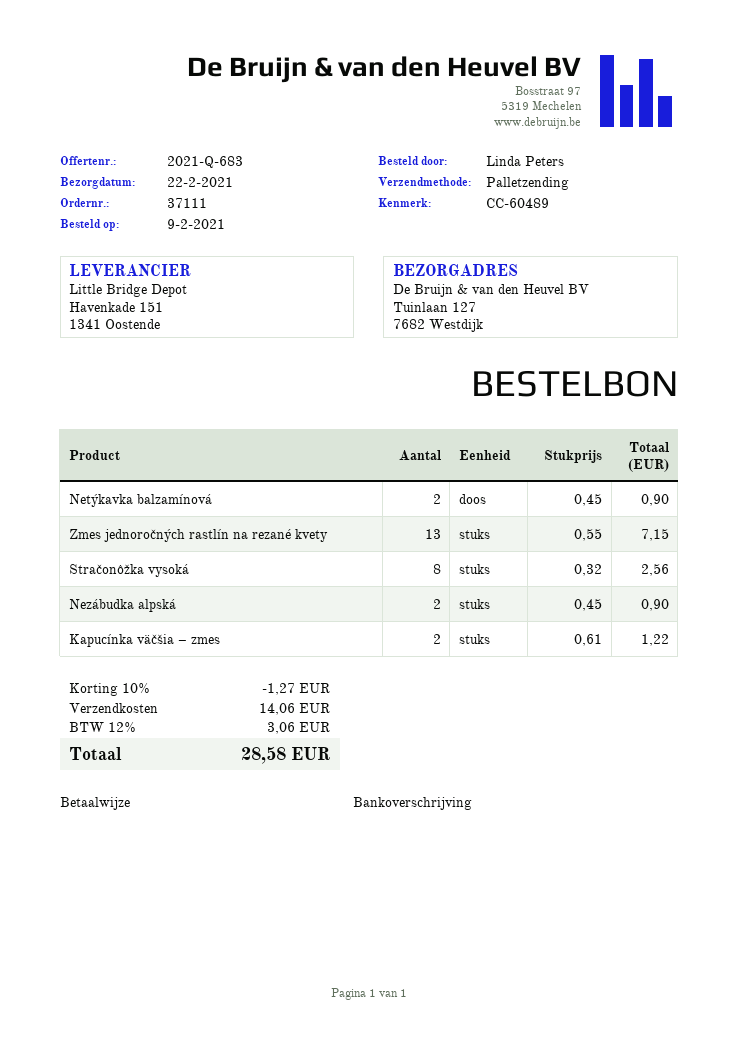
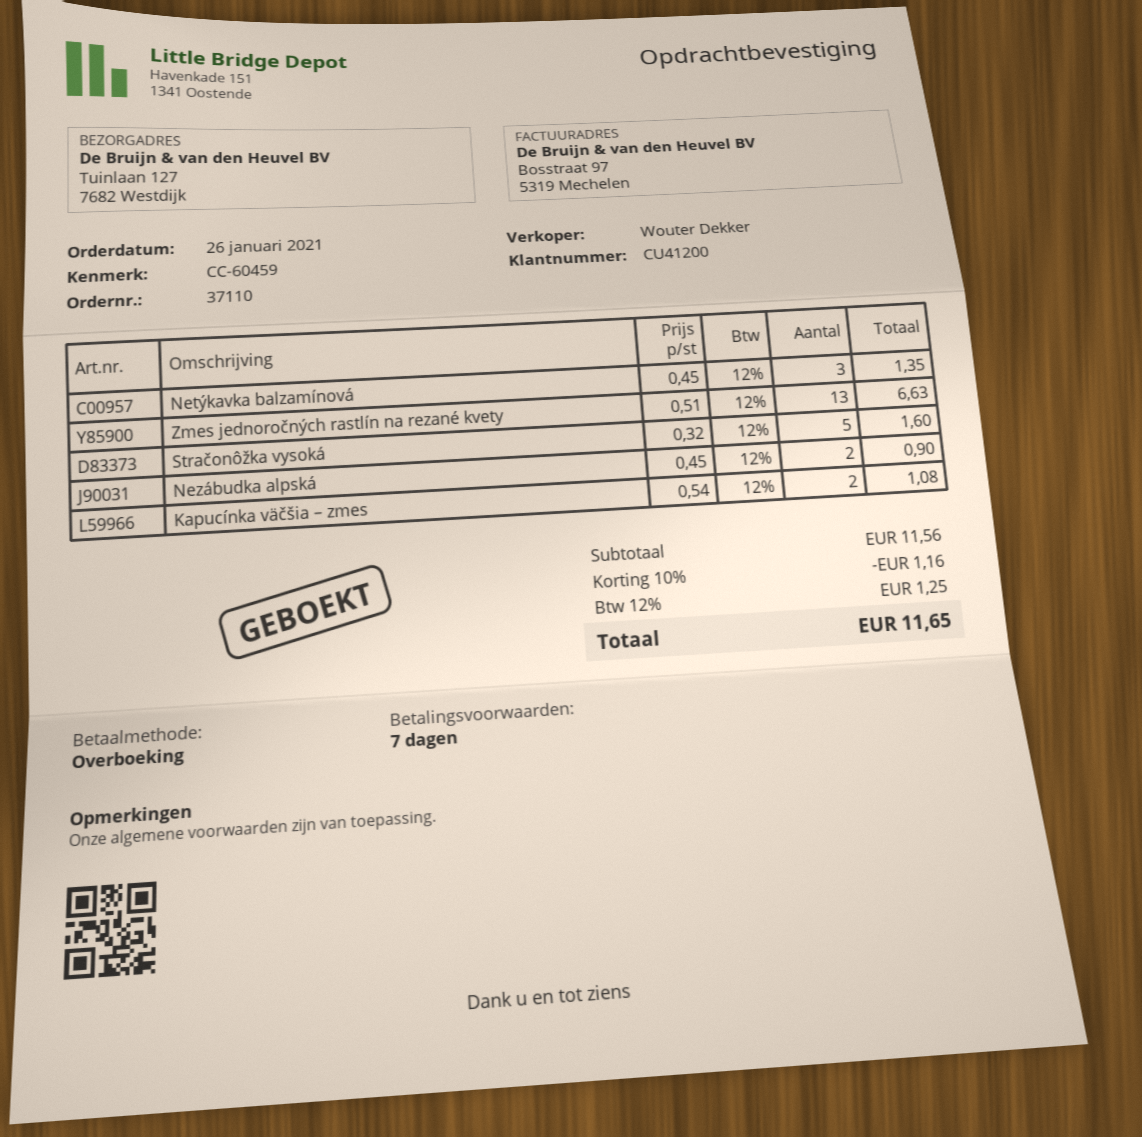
order number: 37111 -> 37110
order date: 2021-02-09 -> 2021-01-26
reference: CC-60489 -> CC-60459
Netýkavka balzamínová: 2 x 0.45 = 0.90 -> 3 x 0.45 = 1.35
Zmes jednoročných rastlín na rezané kvety: 13 x 0.55 = 7.15 -> 13 x 0.51 = 6.63
Stračonôžka vysoká: 8 x 0.32 = 2.56 -> 5 x 0.32 = 1.60
Kapucínka väčšia – zmes: 2 x 0.61 = 1.22 -> 2 x 0.54 = 1.08
discount: 10% = 1.27 -> 10% = 1.16
shipping: 14.06 -> none
tax: 12% = 3.06 -> 12% = 1.25
total: 28.58 -> 11.65

